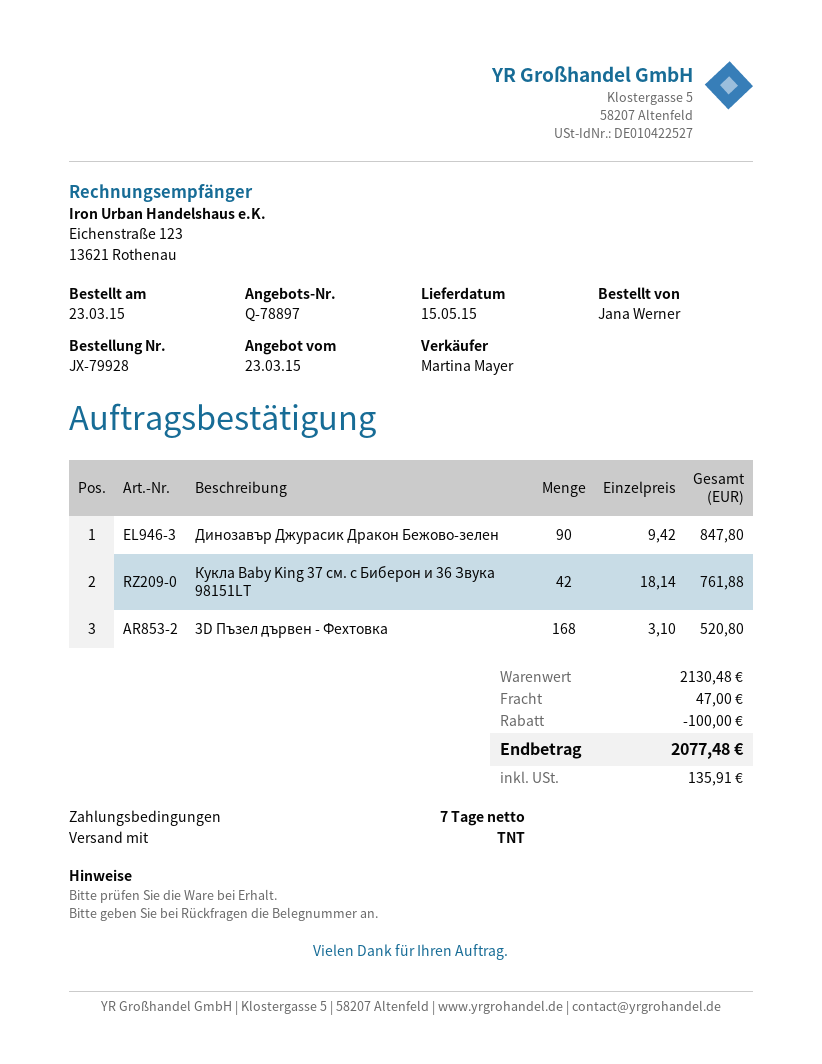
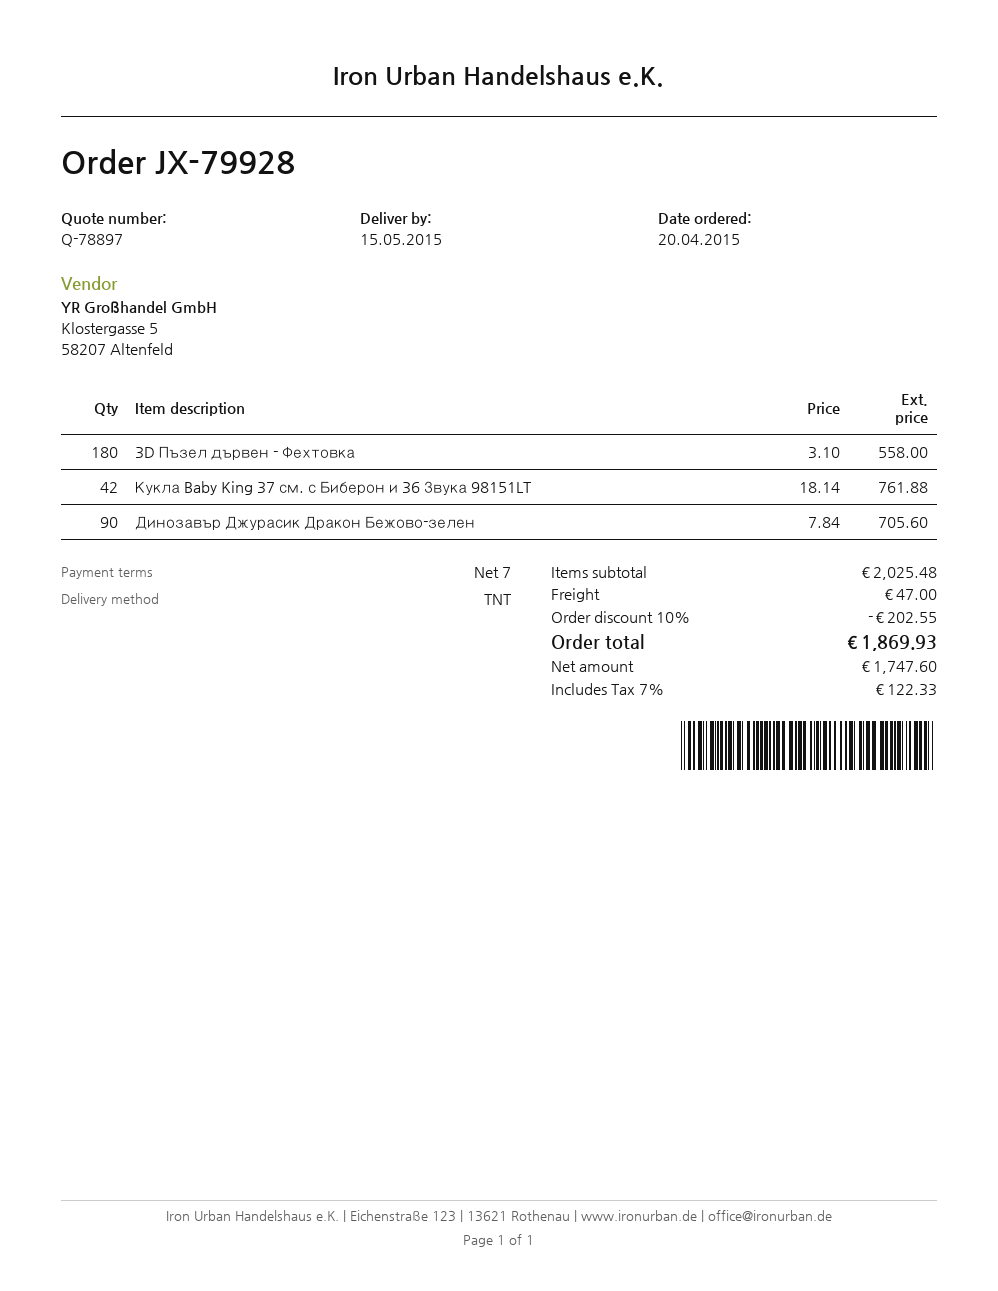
order date: 2015-03-23 -> 2015-04-20
Динозавър Джурасик Дракон Бежово-зелен: 90 x 9.42 = 847.80 -> 90 x 7.84 = 705.60
3D Пъзел дървен - Фехтовка: 168 x 3.10 = 520.80 -> 180 x 3.10 = 558.00
subtotal: 2130.48 -> 2025.48
discount: 100.00 -> 202.55
tax: 135.91 -> 122.33
total: 2077.48 -> 1869.93

